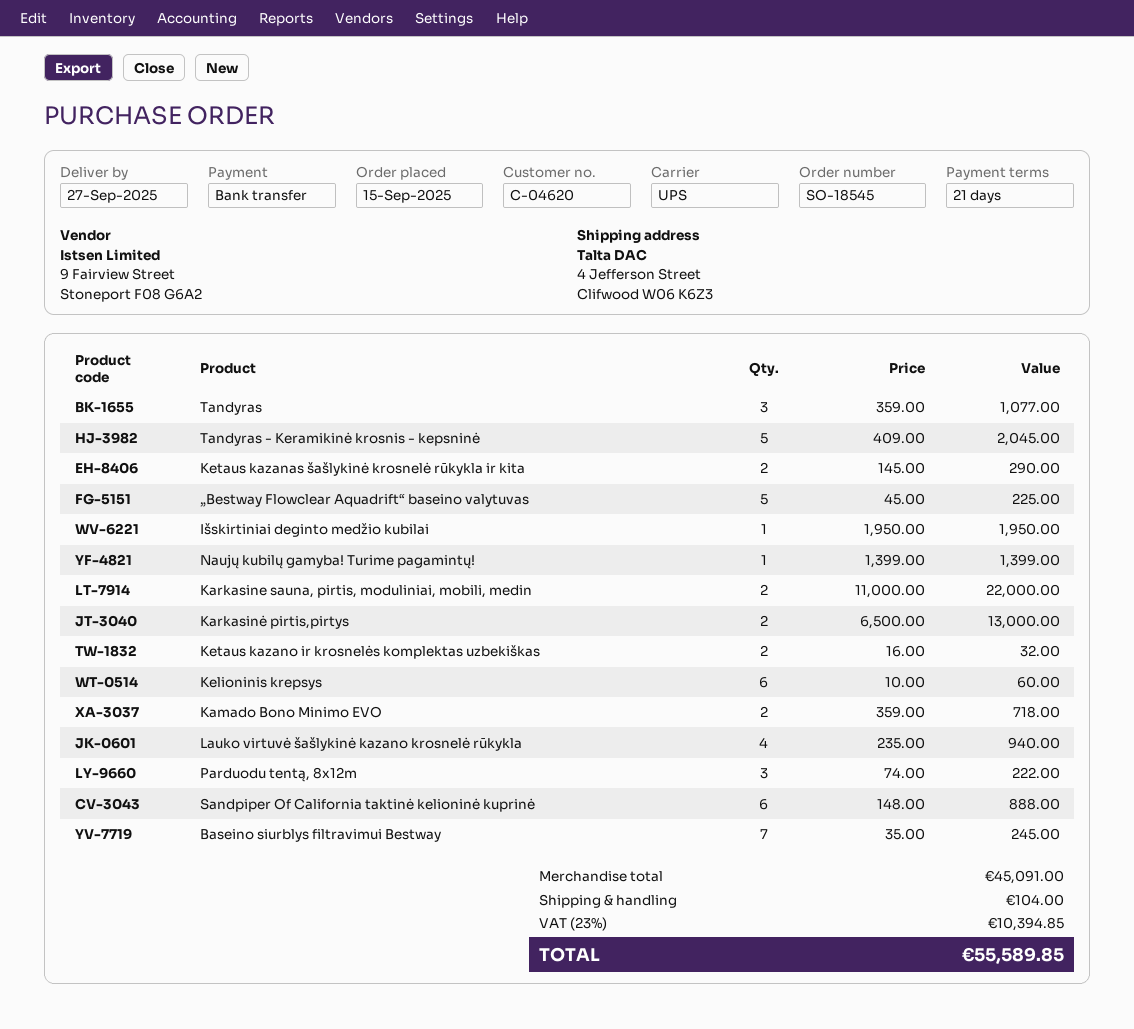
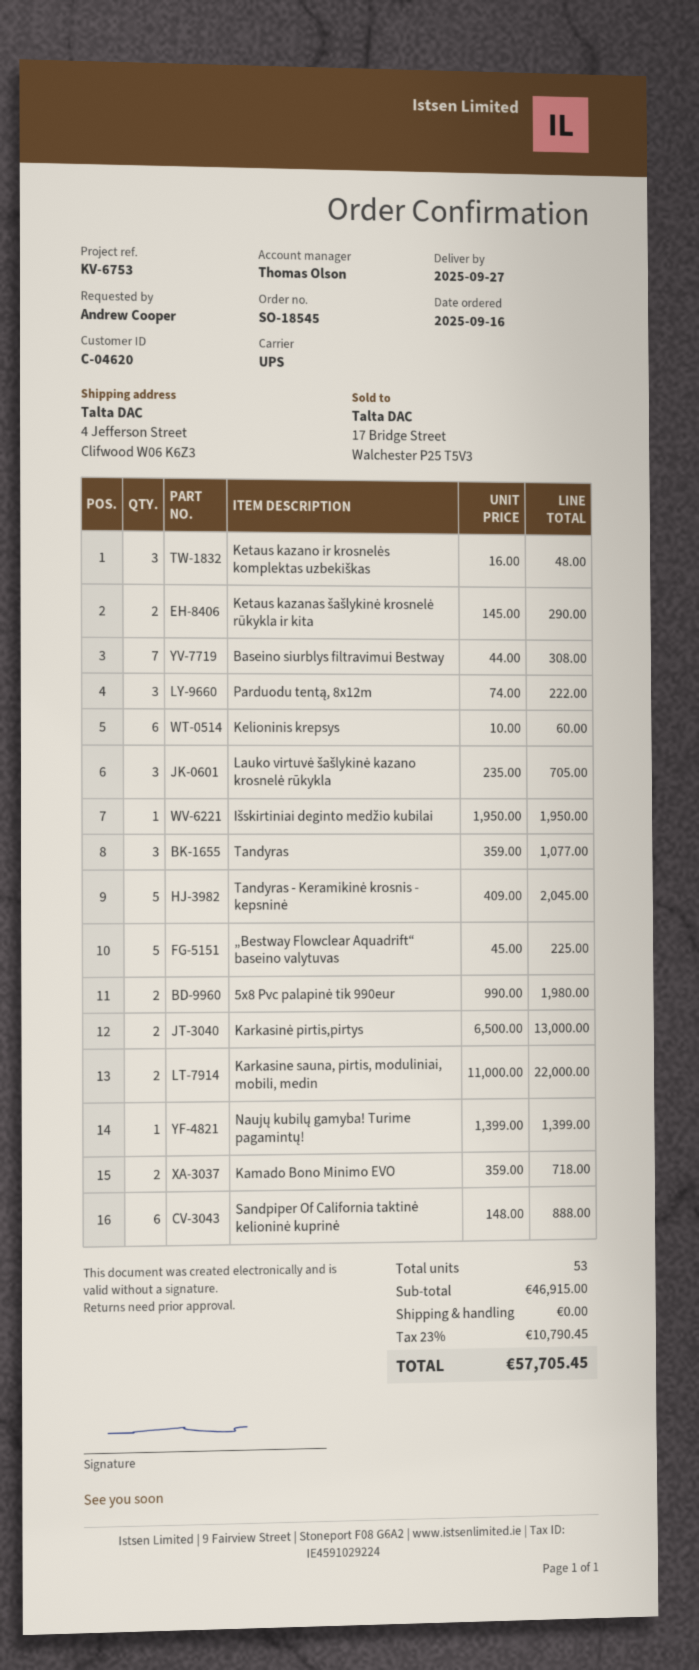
order date: 2025-09-15 -> 2025-09-16
Ketaus kazano ir krosnelės komplektas uzbekiškas: 2 x 16.00 = 32.00 -> 3 x 16.00 = 48.00
Lauko virtuvė šašlykinė kazano krosnelė rūkykla: 4 x 235.00 = 940.00 -> 3 x 235.00 = 705.00
Baseino siurblys filtravimui Bestway: 7 x 35.00 = 245.00 -> 7 x 44.00 = 308.00
5x8 Pvc palapinė tik 990eur: none -> 2 x 990.00 = 1980.00
subtotal: 45091.00 -> 46915.00
shipping: 104.00 -> 0.00
tax: 23% = 10394.85 -> 23% = 10790.45
total: 55589.85 -> 57705.45

